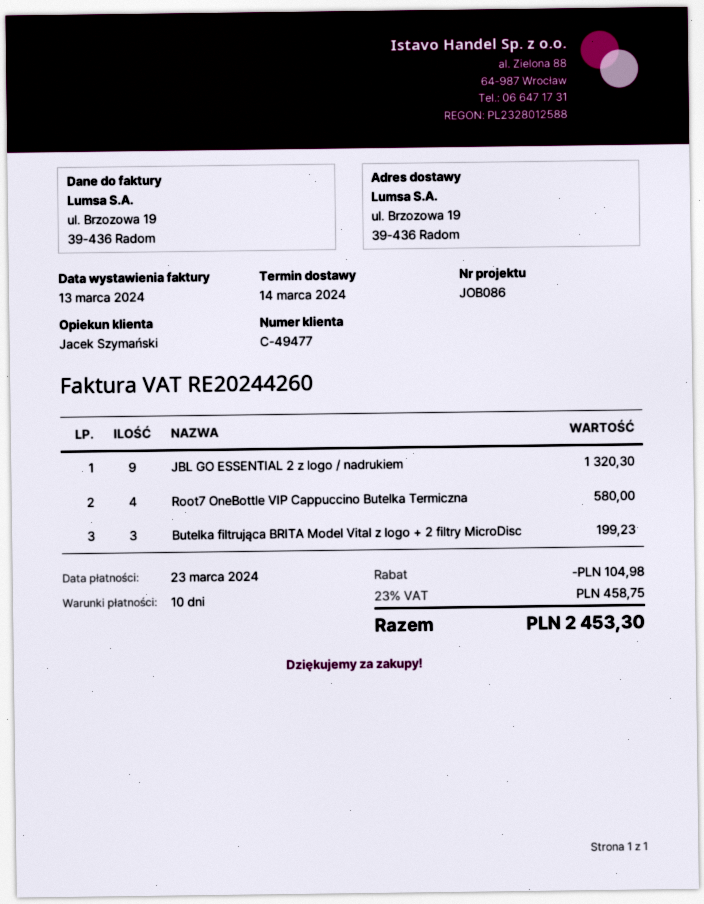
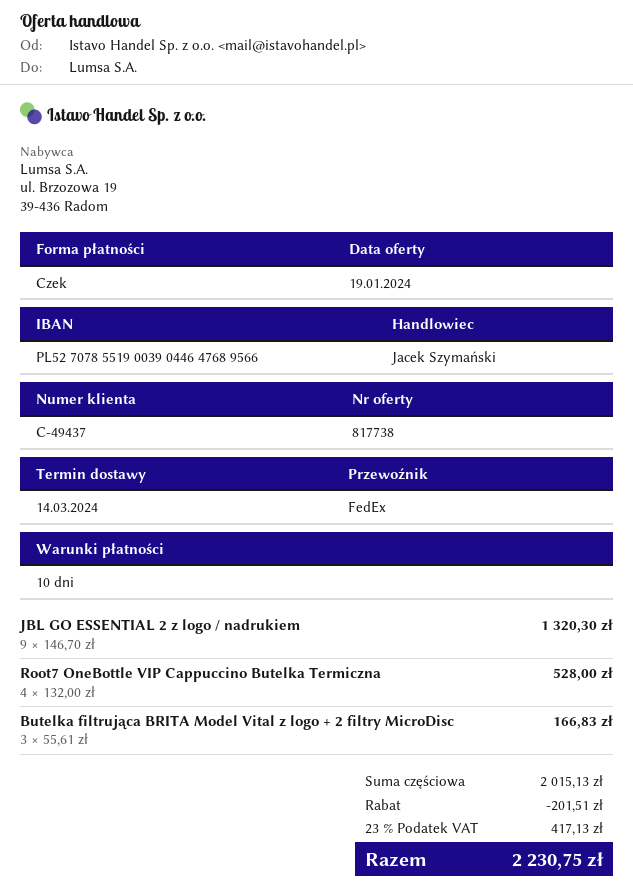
customer number: C-49477 -> C-49437
Root7 OneBottle VIP Cappuccino Butelka Termiczna: 4 for 580.00 -> 4 for 528.00
Butelka filtrująca BRITA Model Vital z logo + 2 filtry MicroDisc: 3 for 199.23 -> 3 for 166.83
discount: 104.98 -> 201.51
tax: 23% = 458.75 -> 23% = 417.13
total: 2453.30 -> 2230.75

